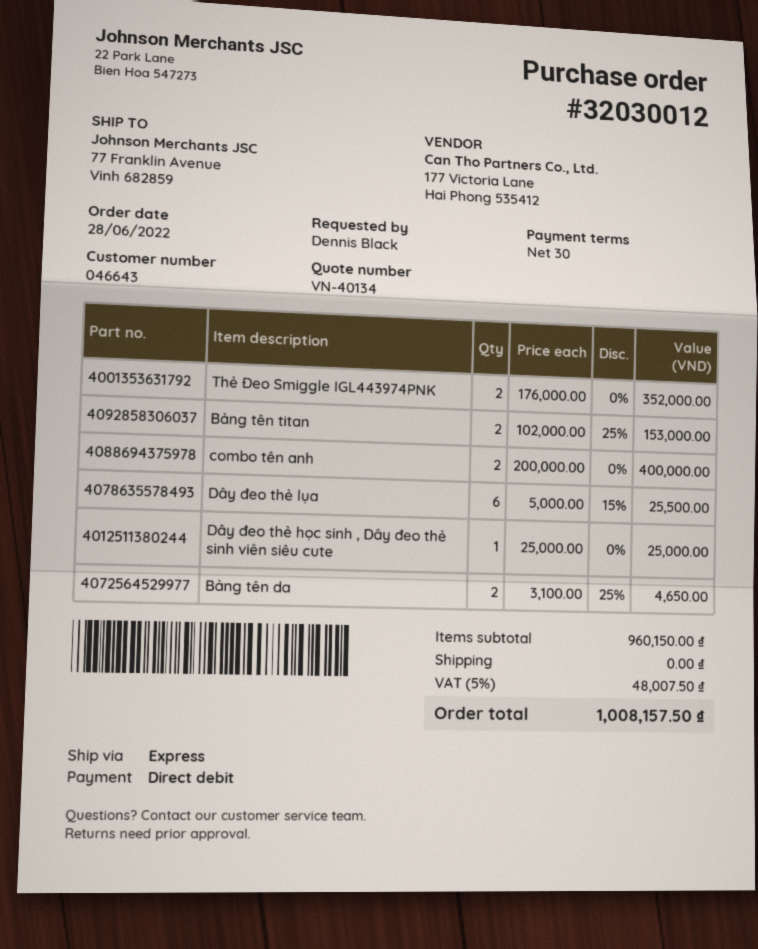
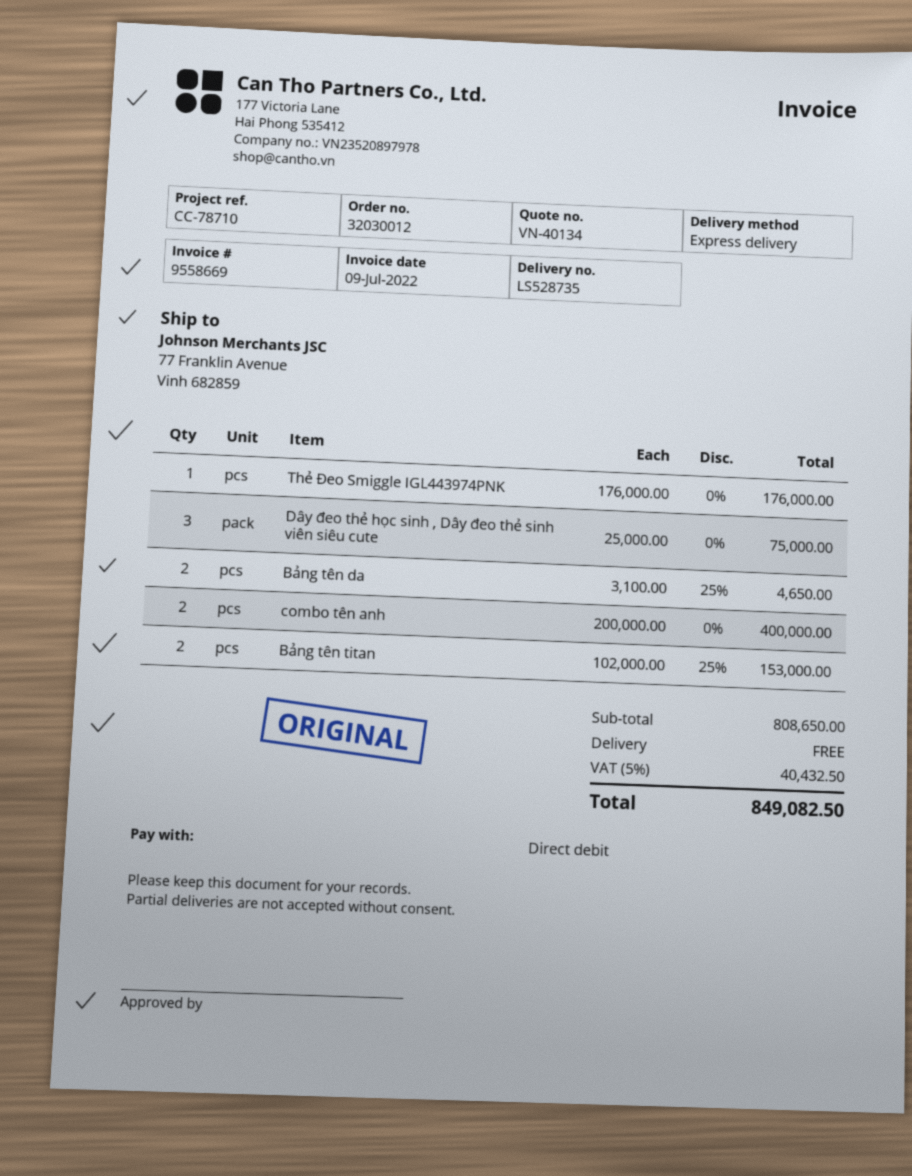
Thẻ Đeo Smiggle IGL443974PNK: 2 x 176000.00 = 352000.00 -> 1 x 176000.00 = 176000.00
Dây đeo thẻ lụa: 6 x 5000.00 - 15% = 25500.00 -> none
Dây đeo thẻ học sinh , Dây đeo thẻ sinh viên siêu cute: 1 x 25000.00 = 25000.00 -> 3 x 25000.00 = 75000.00
subtotal: 960150.00 -> 808650.00
tax: 5% = 48007.50 -> 5% = 40432.50
total: 1008157.50 -> 849082.50

